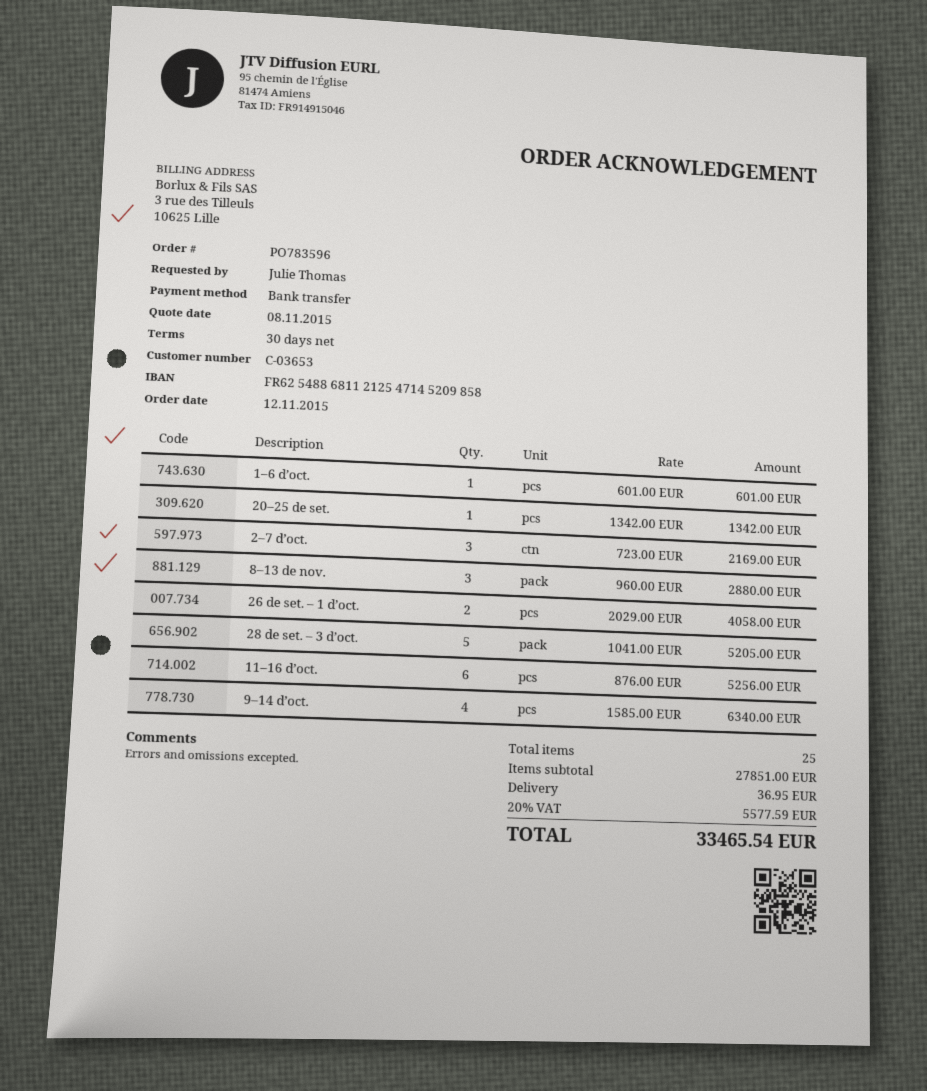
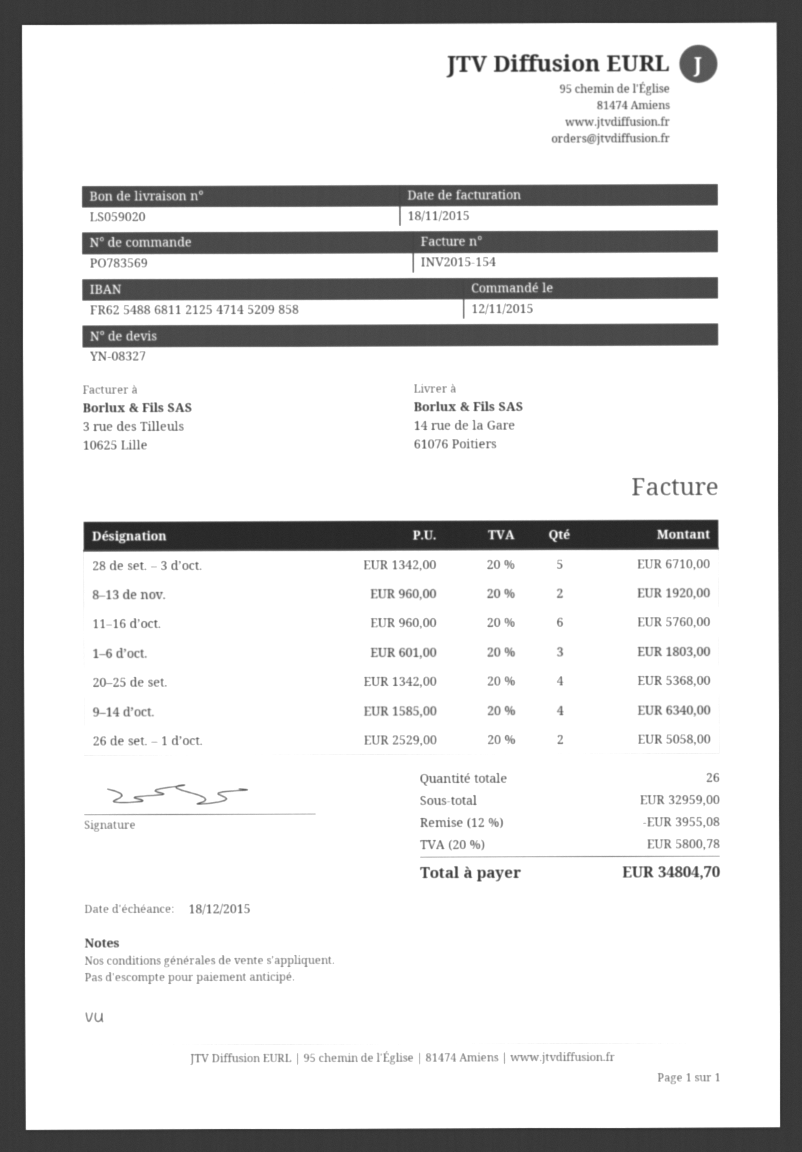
order number: PO783596 -> PO783569
1–6 d’oct.: 1 x 601.00 = 601.00 -> 3 x 601.00 = 1803.00
20–25 de set.: 1 x 1342.00 = 1342.00 -> 4 x 1342.00 = 5368.00
2–7 d’oct.: 3 x 723.00 = 2169.00 -> none
8–13 de nov.: 3 x 960.00 = 2880.00 -> 2 x 960.00 = 1920.00
26 de set. – 1 d’oct.: 2 x 2029.00 = 4058.00 -> 2 x 2529.00 = 5058.00
28 de set. – 3 d’oct.: 5 x 1041.00 = 5205.00 -> 5 x 1342.00 = 6710.00
11–16 d’oct.: 6 x 876.00 = 5256.00 -> 6 x 960.00 = 5760.00
total quantity: 25 -> 26
subtotal: 27851.00 -> 32959.00
discount: none -> 12% = 3955.08
shipping: 36.95 -> none
tax: 20% = 5577.59 -> 20% = 5800.78
total: 33465.54 -> 34804.70

